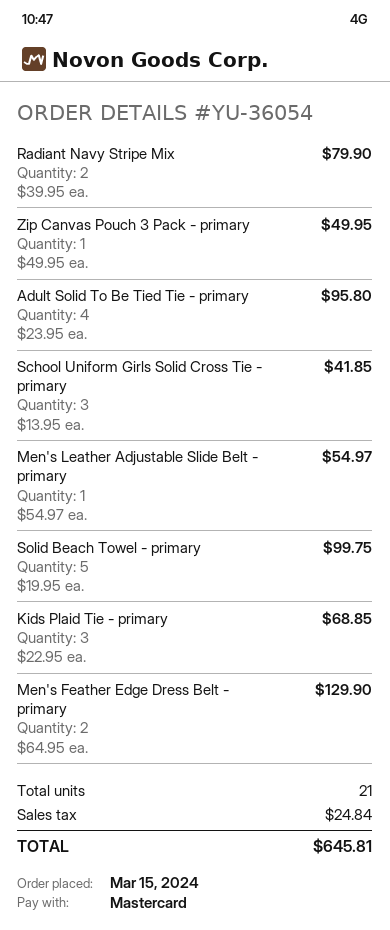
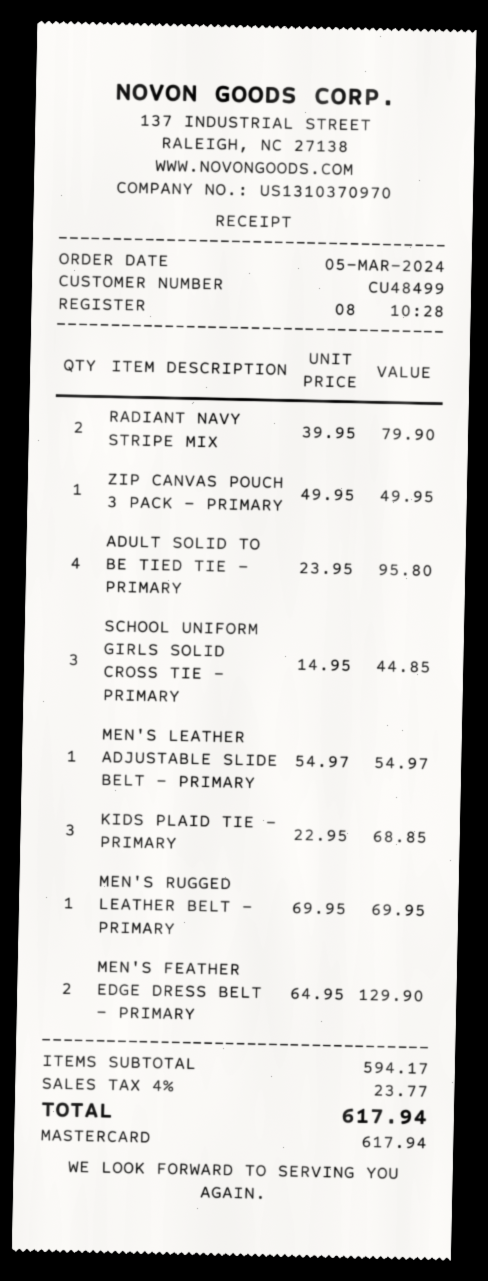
order date: 2024-03-15 -> 2024-03-05
School Uniform Girls Solid Cross Tie - primary: 3 x 13.95 = 41.85 -> 3 x 14.95 = 44.85
Solid Beach Towel - primary: 5 x 19.95 = 99.75 -> none
MEN'S RUGGED LEATHER BELT - PRIMARY: none -> 1 x 69.95 = 69.95
tax: 24.84 -> 23.77
total: 645.81 -> 617.94

